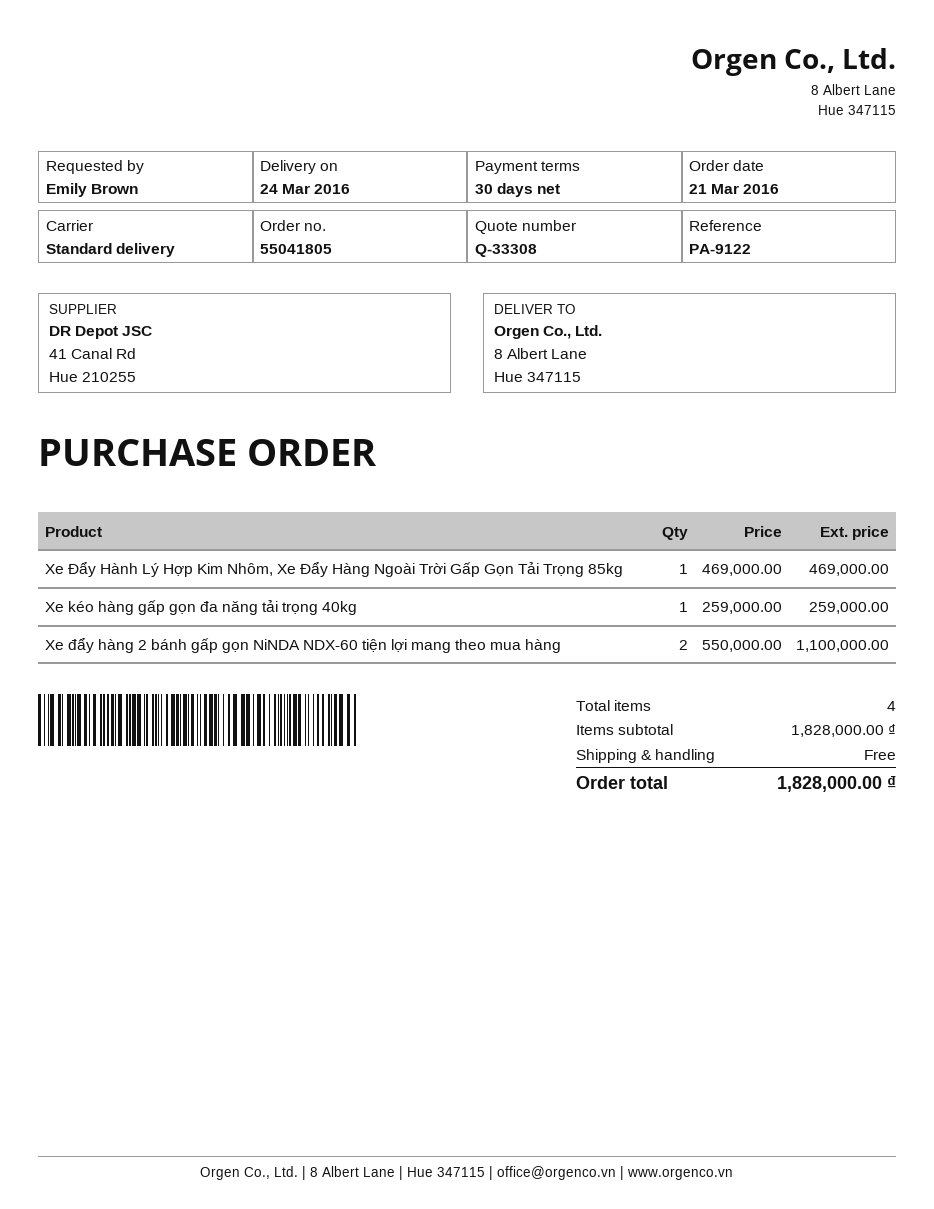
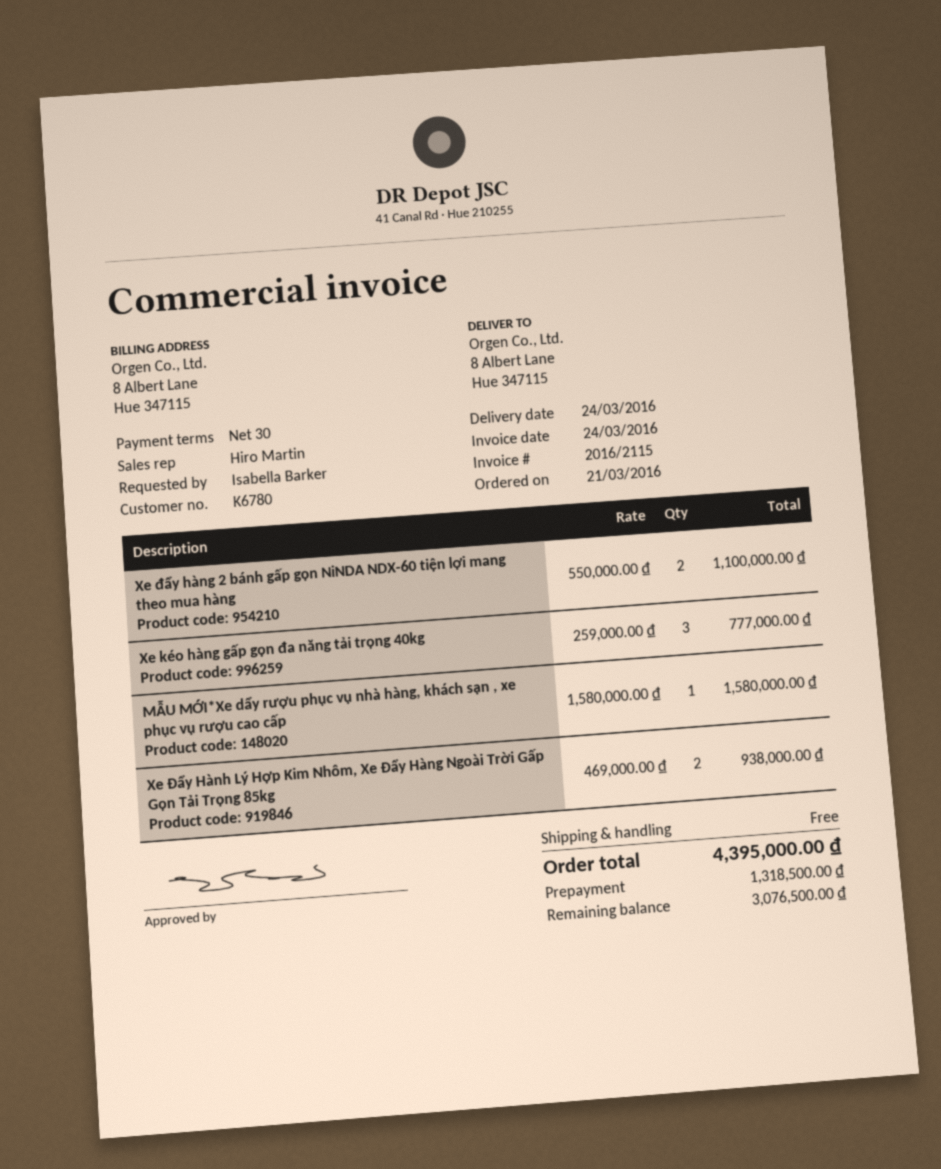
ordered by: Emily Brown -> Isabella Barker
Xe Đẩy Hành Lý Hợp Kim Nhôm, Xe Đẩy Hàng Ngoài Trời Gấp Gọn Tải Trọng 85kg: 1 x 469000.00 = 469000.00 -> 2 x 469000.00 = 938000.00
Xe kéo hàng gấp gọn đa năng tải trọng 40kg: 1 x 259000.00 = 259000.00 -> 3 x 259000.00 = 777000.00
MẪU MỚI*Xe dẩy rượu phục vụ nhà hàng, khách sạn , xe phục vụ rượu cao cấp: none -> 1 x 1580000.00 = 1580000.00
total: 1828000.00 -> 4395000.00

